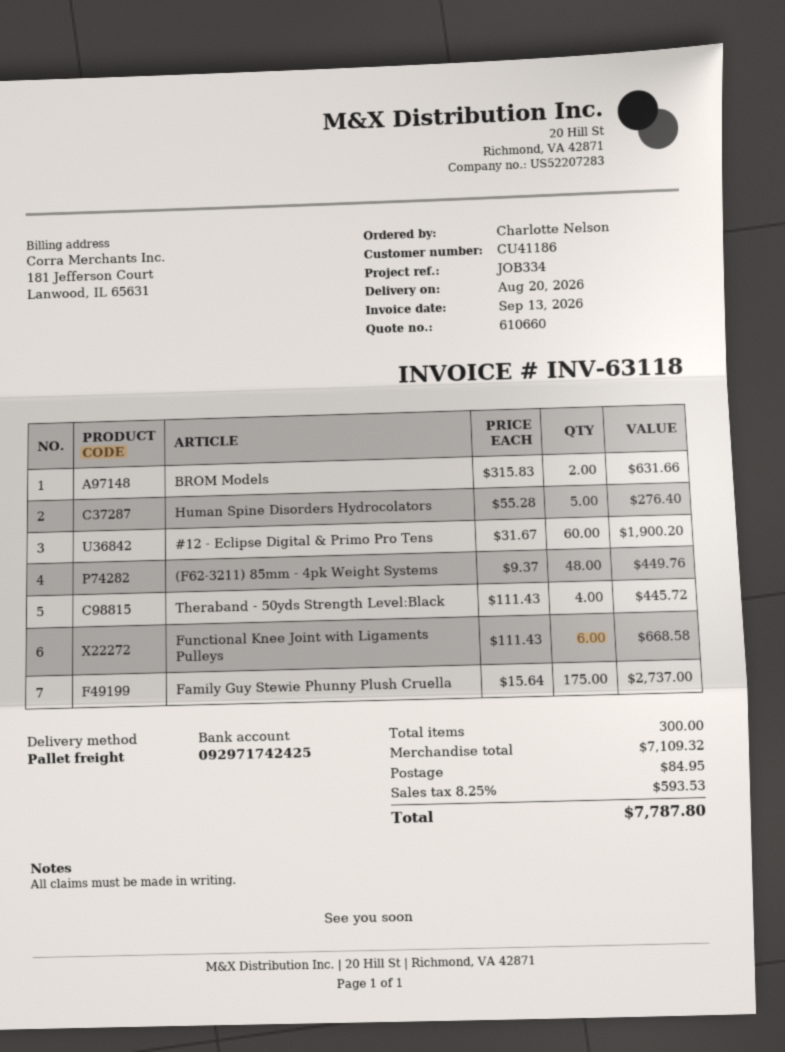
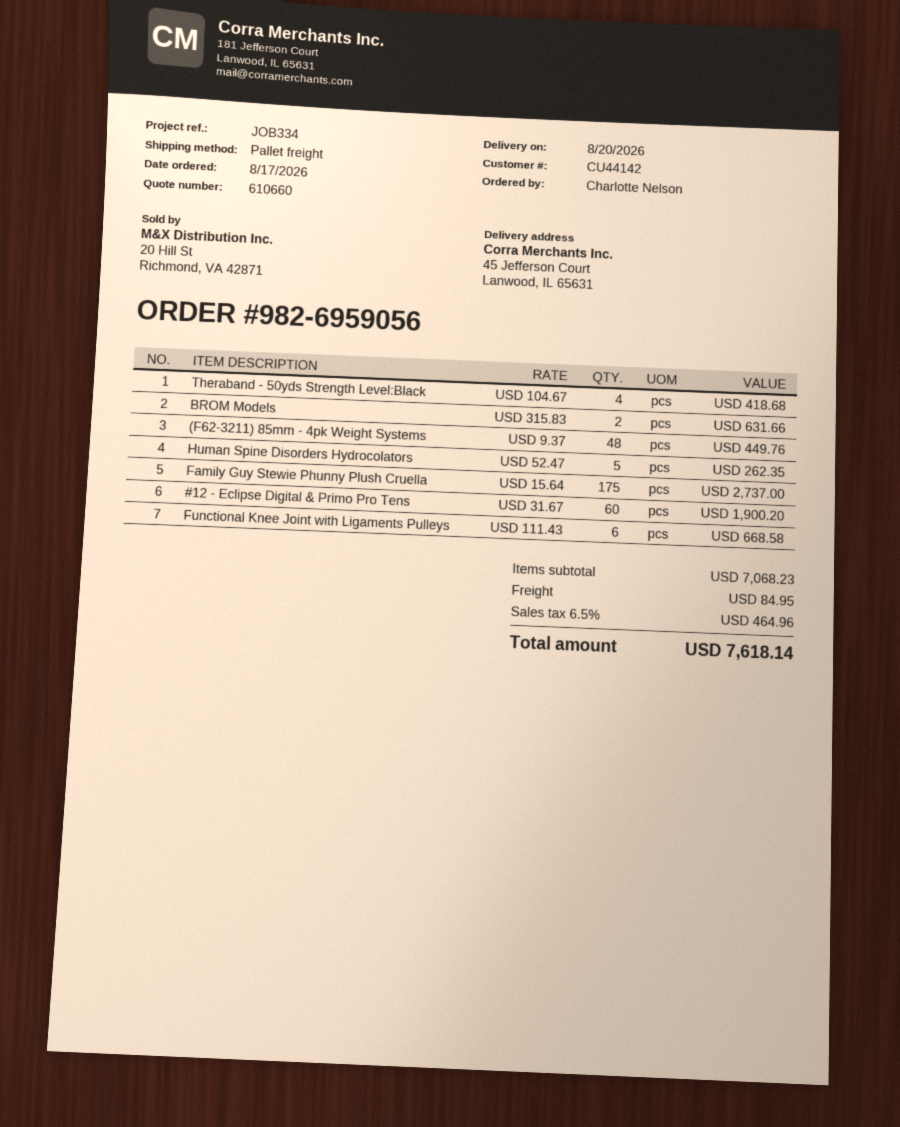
customer number: CU41186 -> CU44142
Human Spine Disorders Hydrocolators: 5 x 55.28 = 276.40 -> 5 x 52.47 = 262.35
Theraband - 50yds Strength Level:Black: 4 x 111.43 = 445.72 -> 4 x 104.67 = 418.68
subtotal: 7109.32 -> 7068.23
tax: 8.25% = 593.53 -> 6.5% = 464.96
total: 7787.80 -> 7618.14

